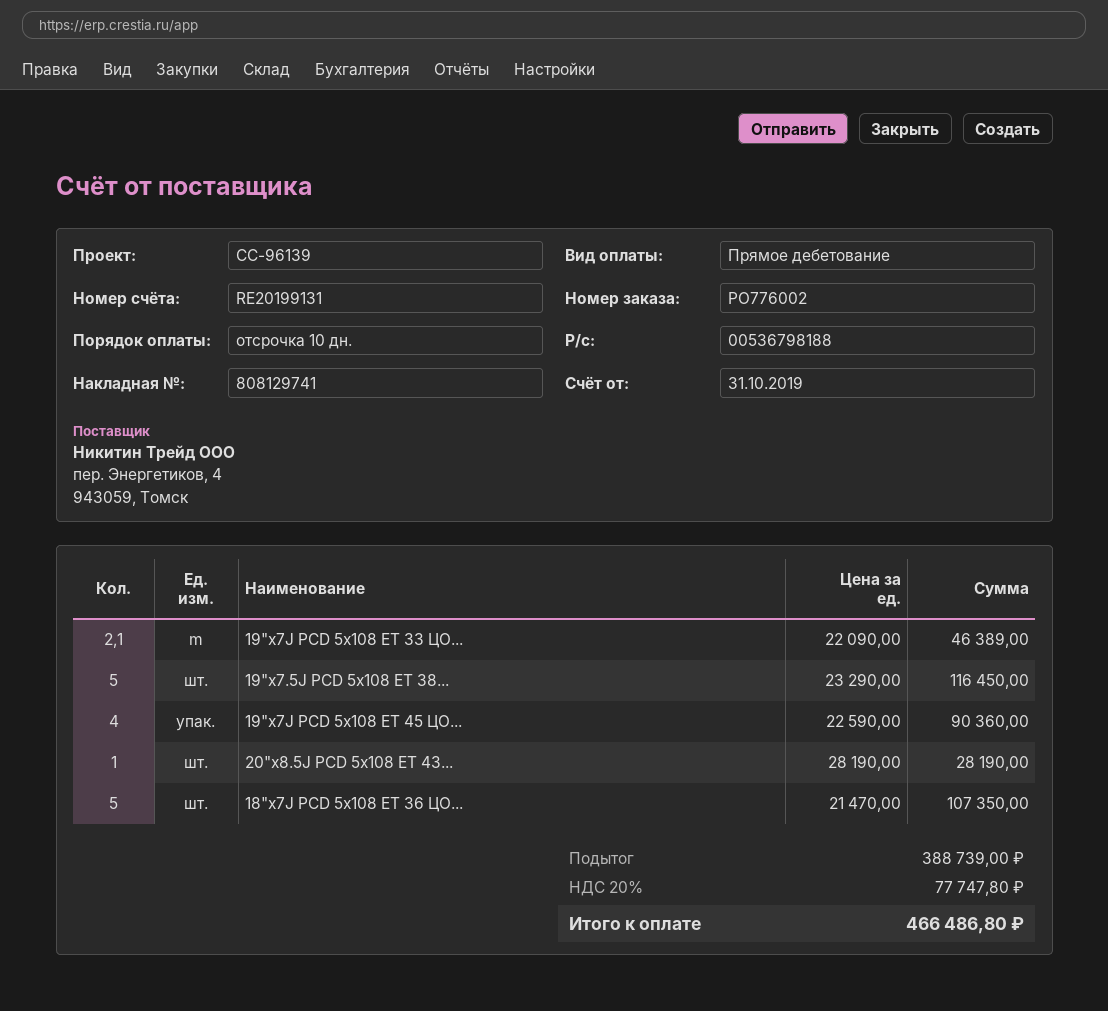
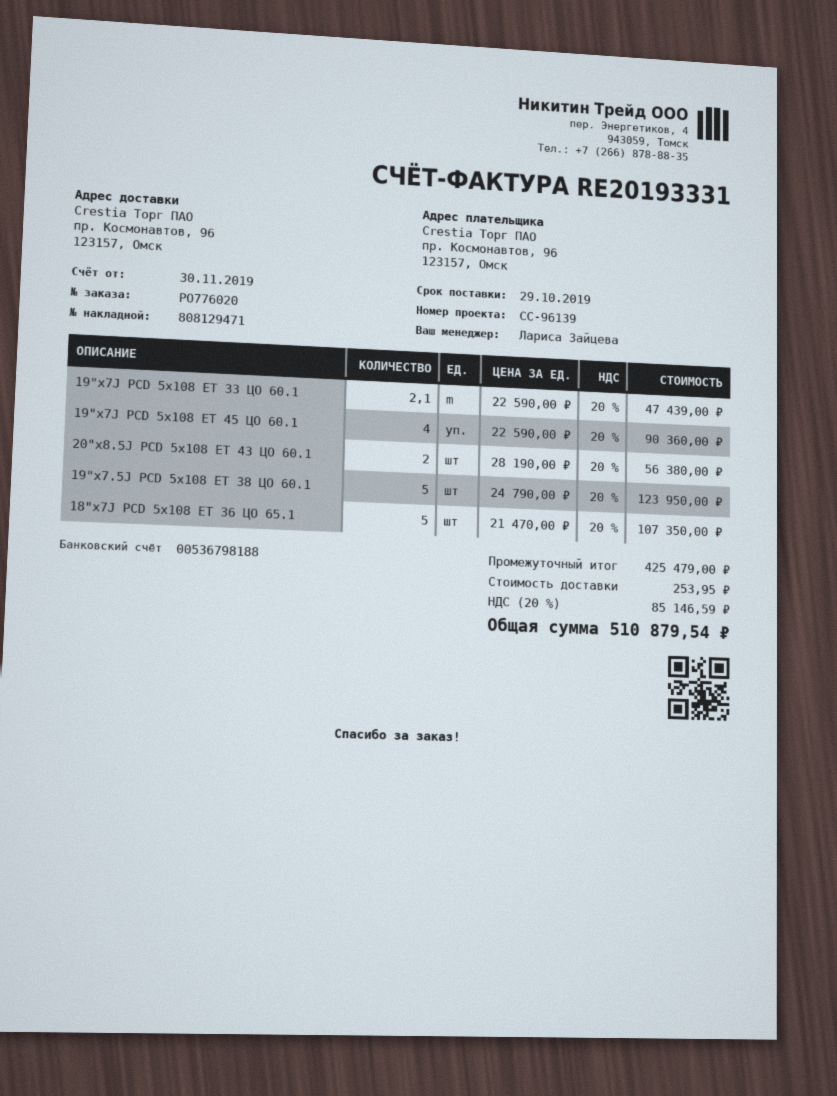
order number: PO776002 -> PO776020
delivery note number: 808129741 -> 808129471
invoice number: RE20199131 -> RE20193331
invoice date: 2019-10-31 -> 2019-11-30
19"x7J PCD 5x108 ЕТ 33 ЦО...: 2.1 x 22090.00 = 46389.00 -> 2.1 x 22590.00 = 47439.00
19"x7.5J PCD 5x108 ЕТ 38...: 5 x 23290.00 = 116450.00 -> 5 x 24790.00 = 123950.00
20"x8.5J PCD 5x108 ЕТ 43...: 1 x 28190.00 = 28190.00 -> 2 x 28190.00 = 56380.00
subtotal: 388739.00 -> 425479.00
shipping: none -> 253.95
tax: 20% = 77747.80 -> 20% = 85146.59
total: 466486.80 -> 510879.54

